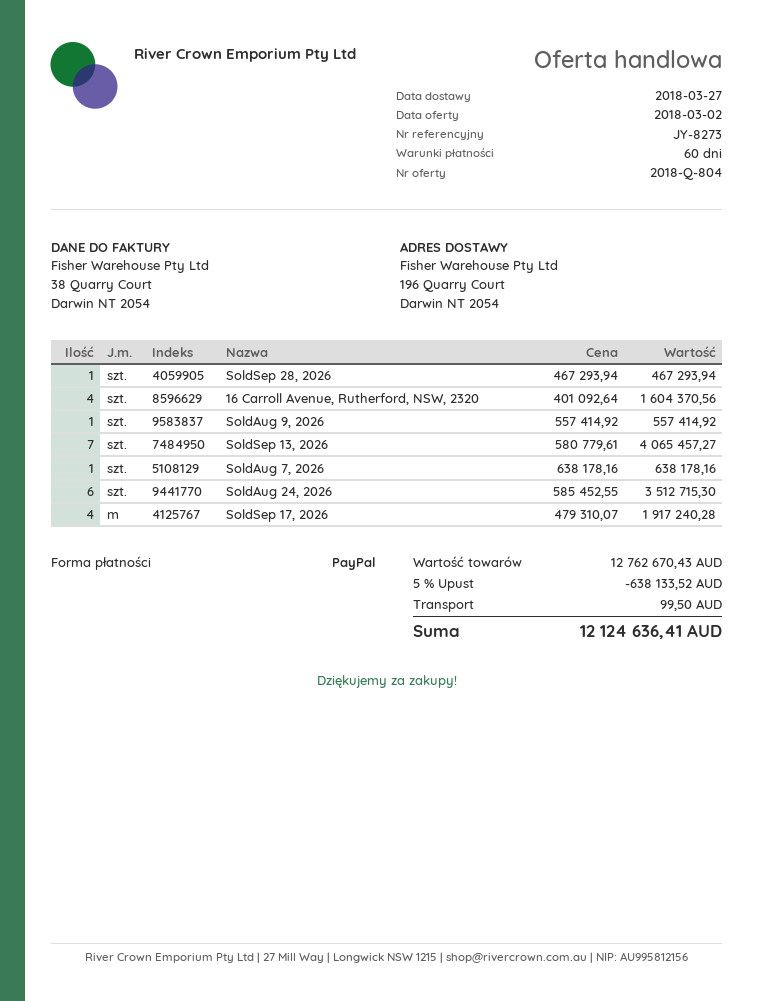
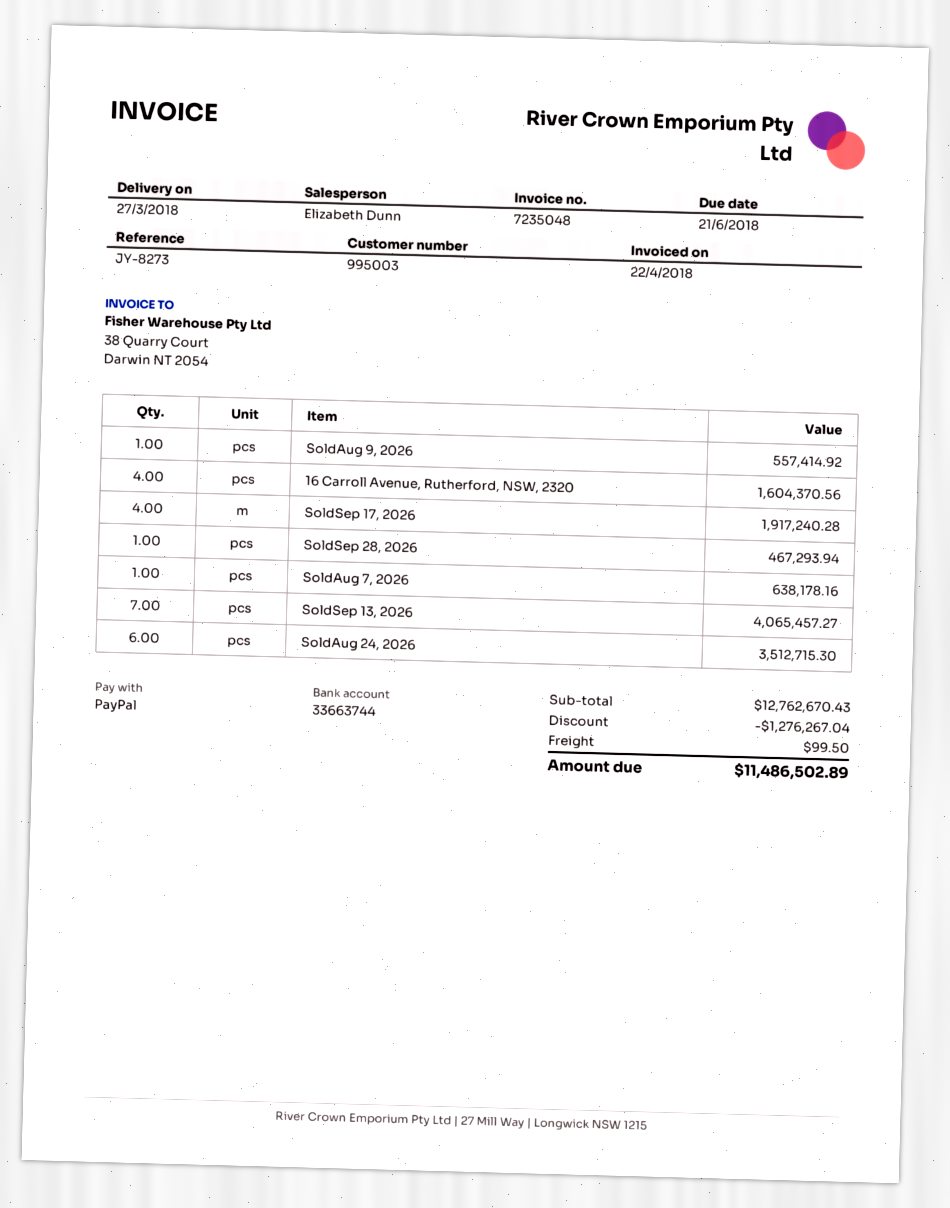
discount: 638133.52 -> 1276267.04
total: 12124636.41 -> 11486502.89

